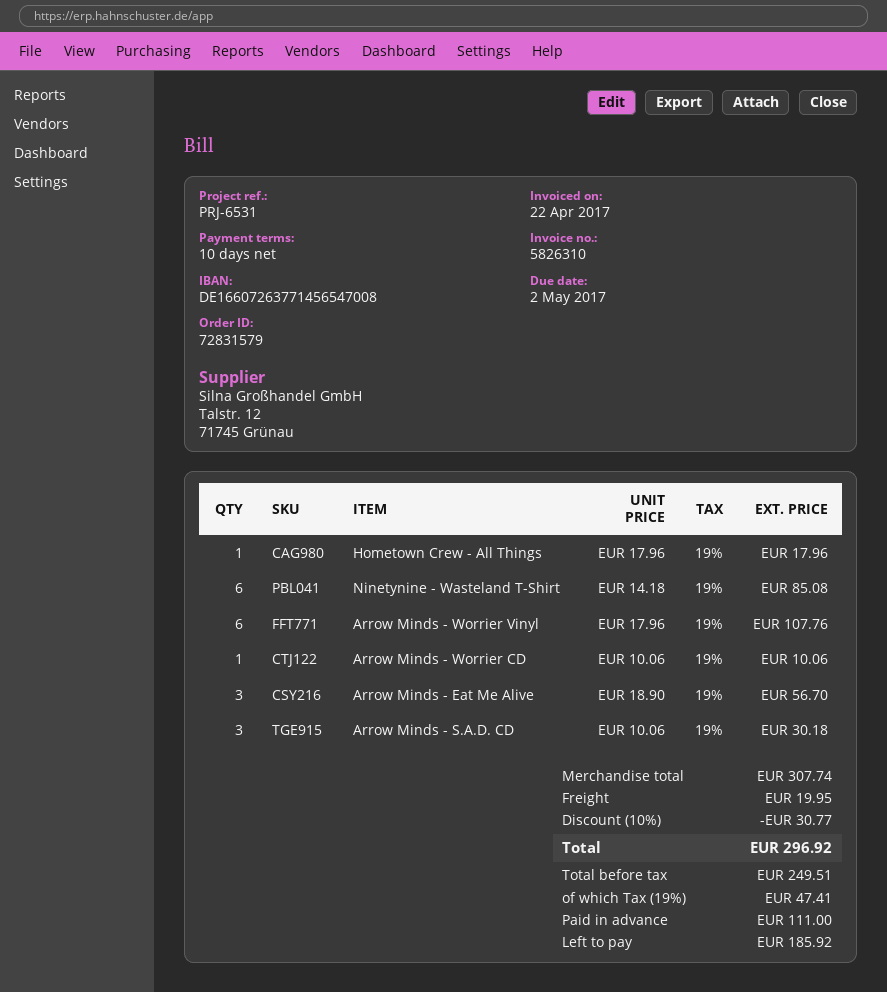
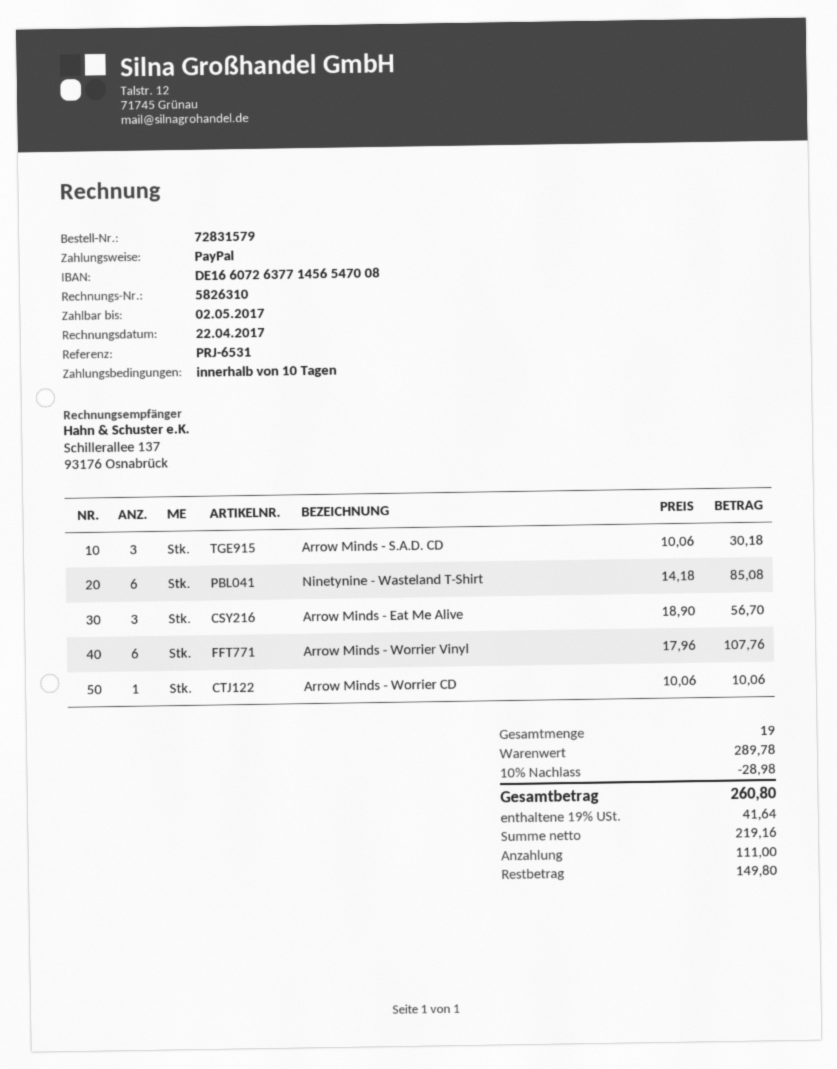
Hometown Crew - All Things: 1 x 17.96 = 17.96 -> none
subtotal: 307.74 -> 289.78
discount: 10% = 30.77 -> 10% = 28.98
shipping: 19.95 -> none
net: 249.51 -> 219.16
tax: 19% = 47.41 -> 19% = 41.64
total: 296.92 -> 260.80
balance: 185.92 -> 149.80

